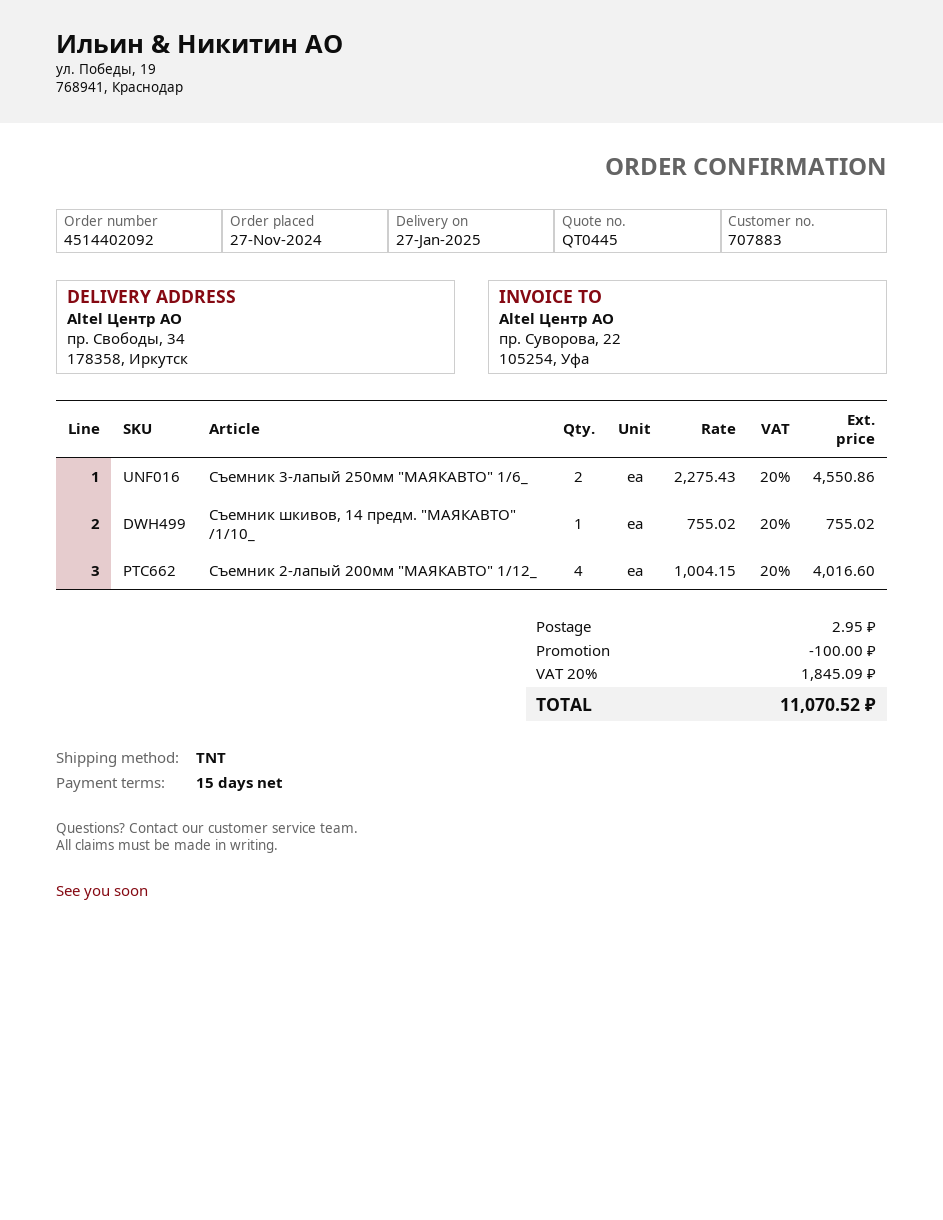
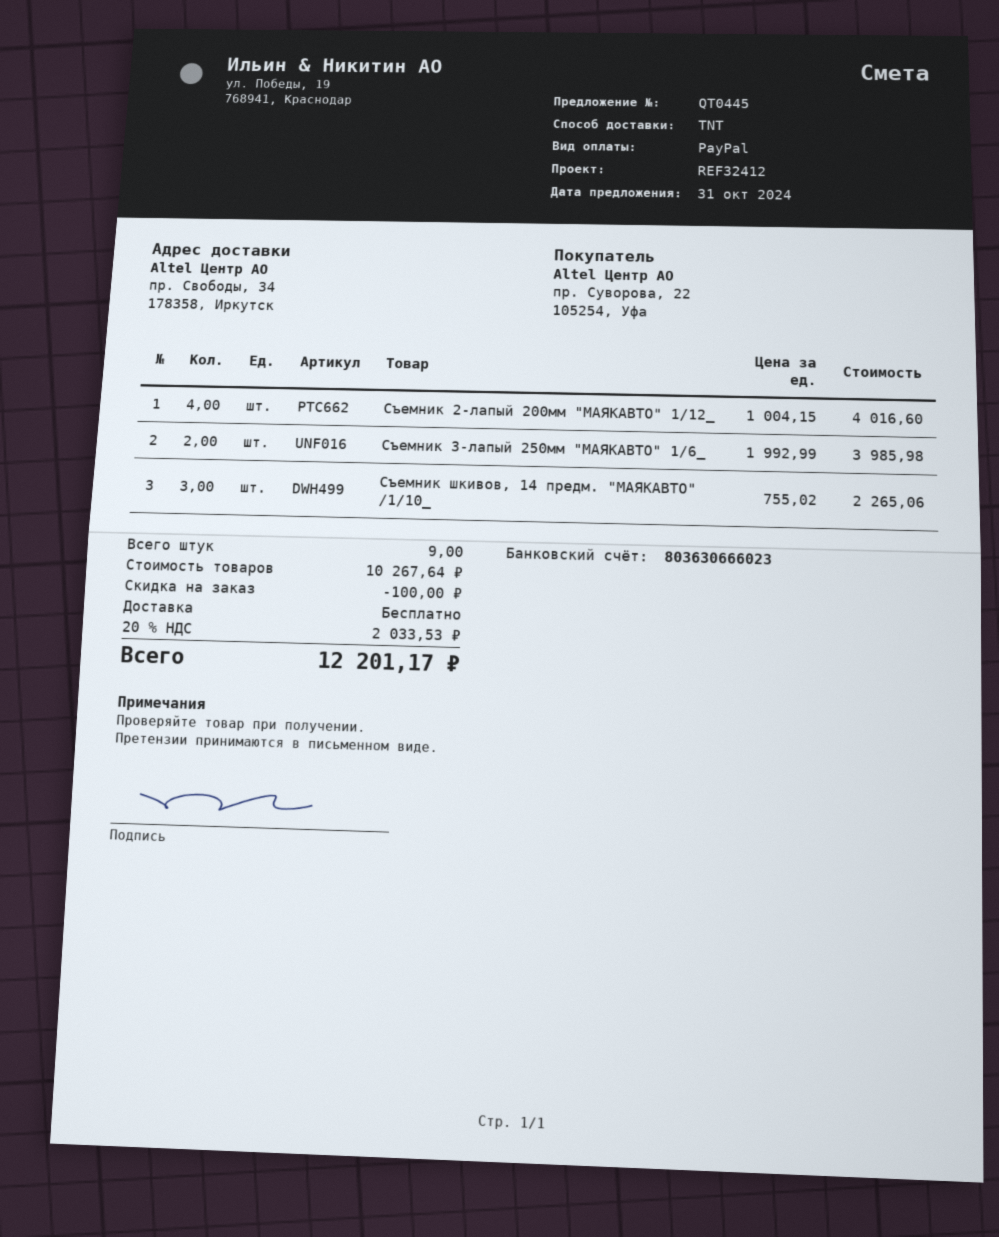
Съемник 3-лапый 250мм "МАЯКАВТО" 1/6_: 2 x 2275.43 = 4550.86 -> 2 x 1992.99 = 3985.98
Съемник шкивов, 14 предм. "МАЯКАВТО" /1/10_: 1 x 755.02 = 755.02 -> 3 x 755.02 = 2265.06
shipping: 2.95 -> 0.00
tax: 20% = 1845.09 -> 20% = 2033.53
total: 11070.52 -> 12201.17

